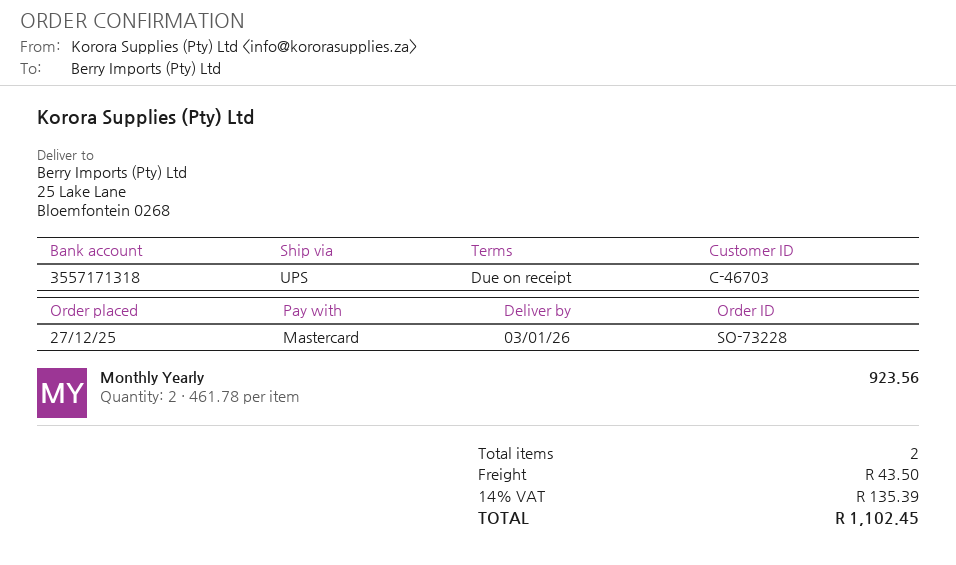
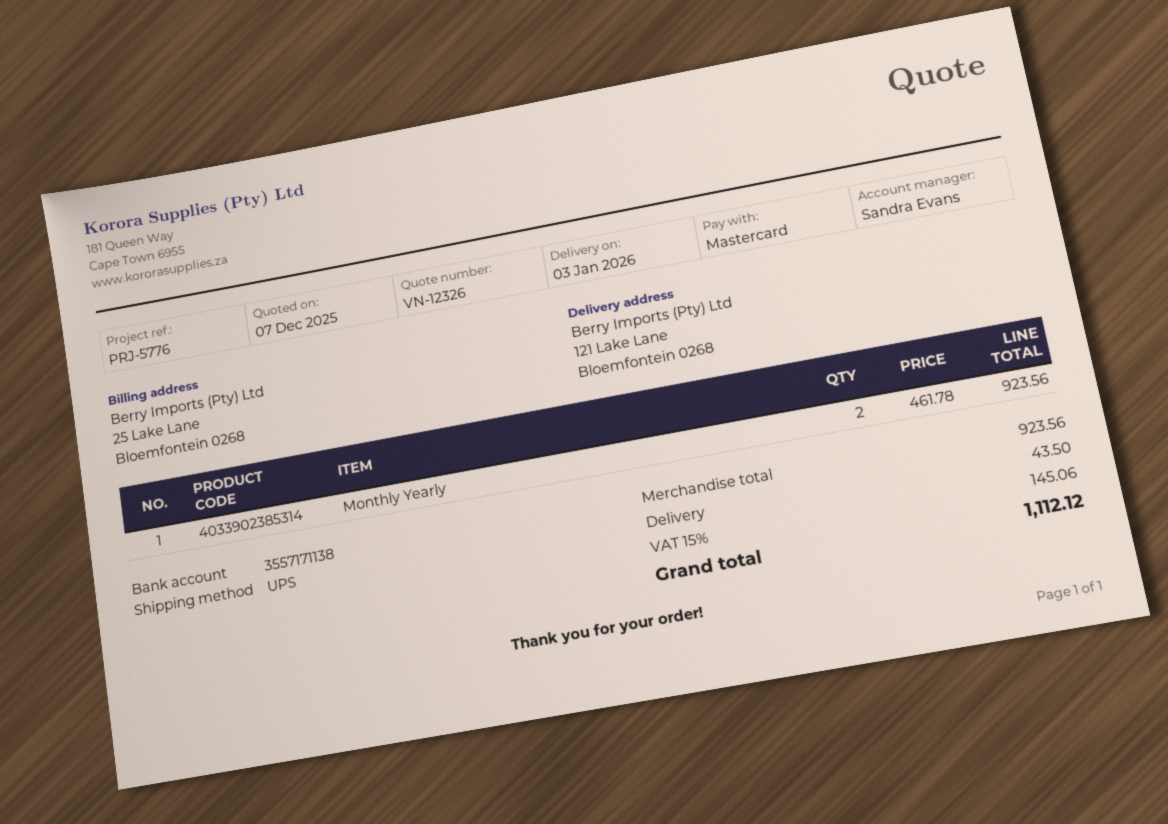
bank account: 3557171318 -> 3557171138
ship to: 25 Lake Lane, Bloemfontein 0268 -> 121 Lake Lane, Bloemfontein 0268
tax: 14% = 135.39 -> 15% = 145.06
total: 1102.45 -> 1112.12

